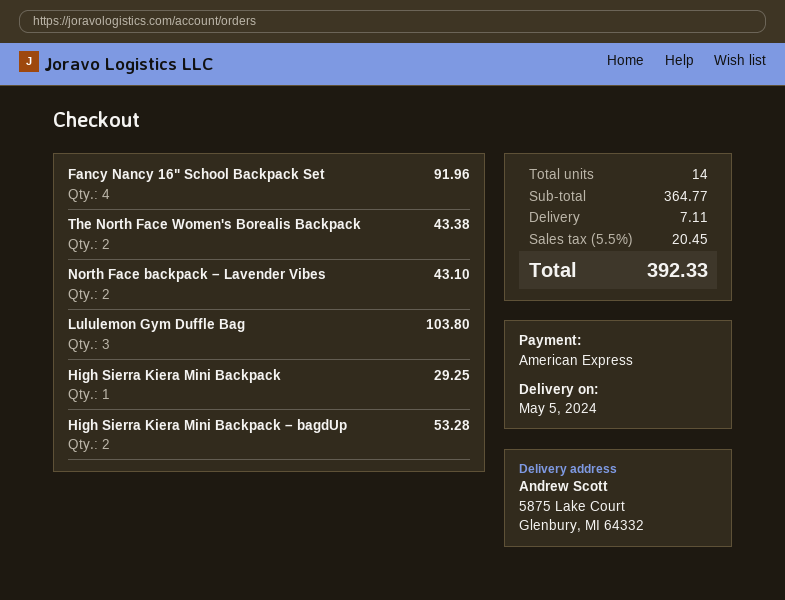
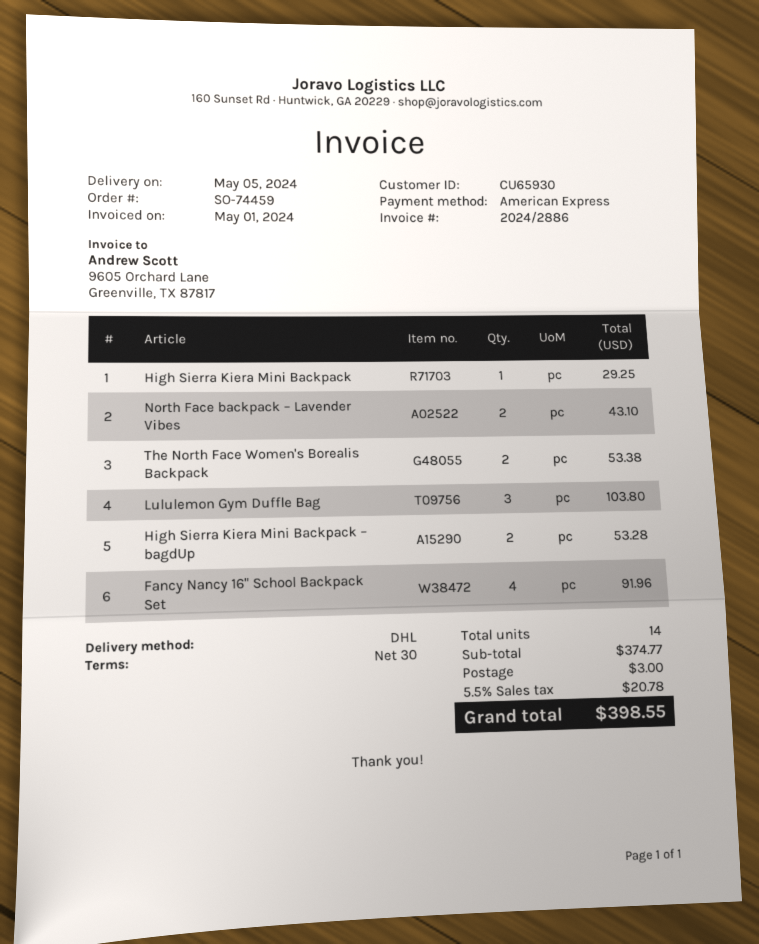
The North Face Women's Borealis Backpack: 2 for 43.38 -> 2 for 53.38
subtotal: 364.77 -> 374.77
shipping: 7.11 -> 3.00
tax: 5.5% = 20.45 -> 5.5% = 20.78
total: 392.33 -> 398.55

